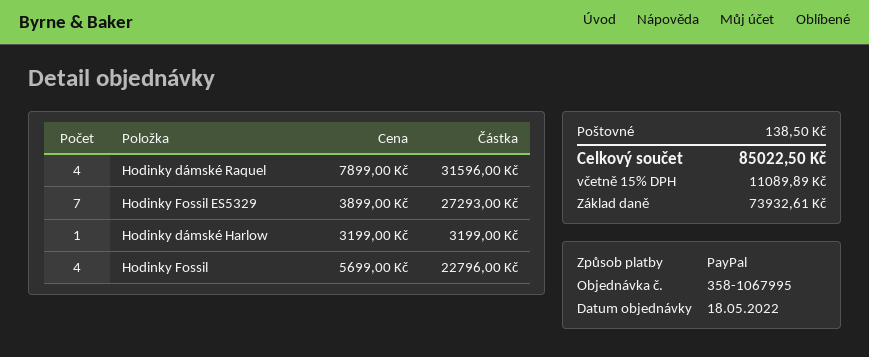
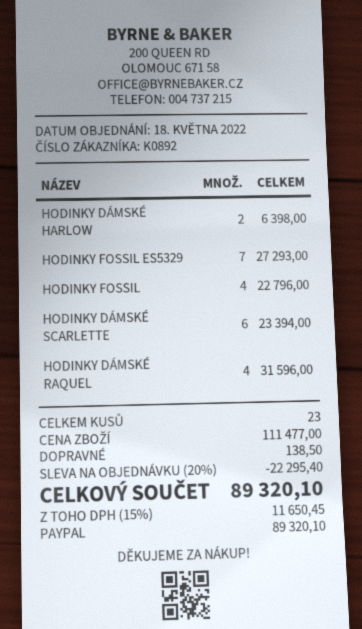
Hodinky dámské Harlow: 1 for 3199.00 -> 2 for 6398.00
HODINKY DÁMSKÉ SCARLETTE: none -> 6 for 23394.00
discount: none -> 20% = 22295.40
tax: 15% = 11089.89 -> 15% = 11650.45
total: 85022.50 -> 89320.10

